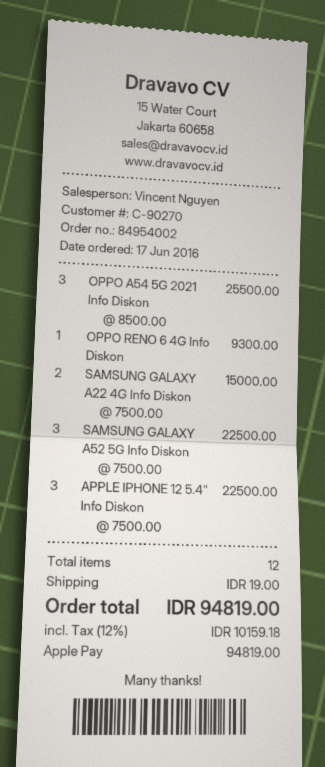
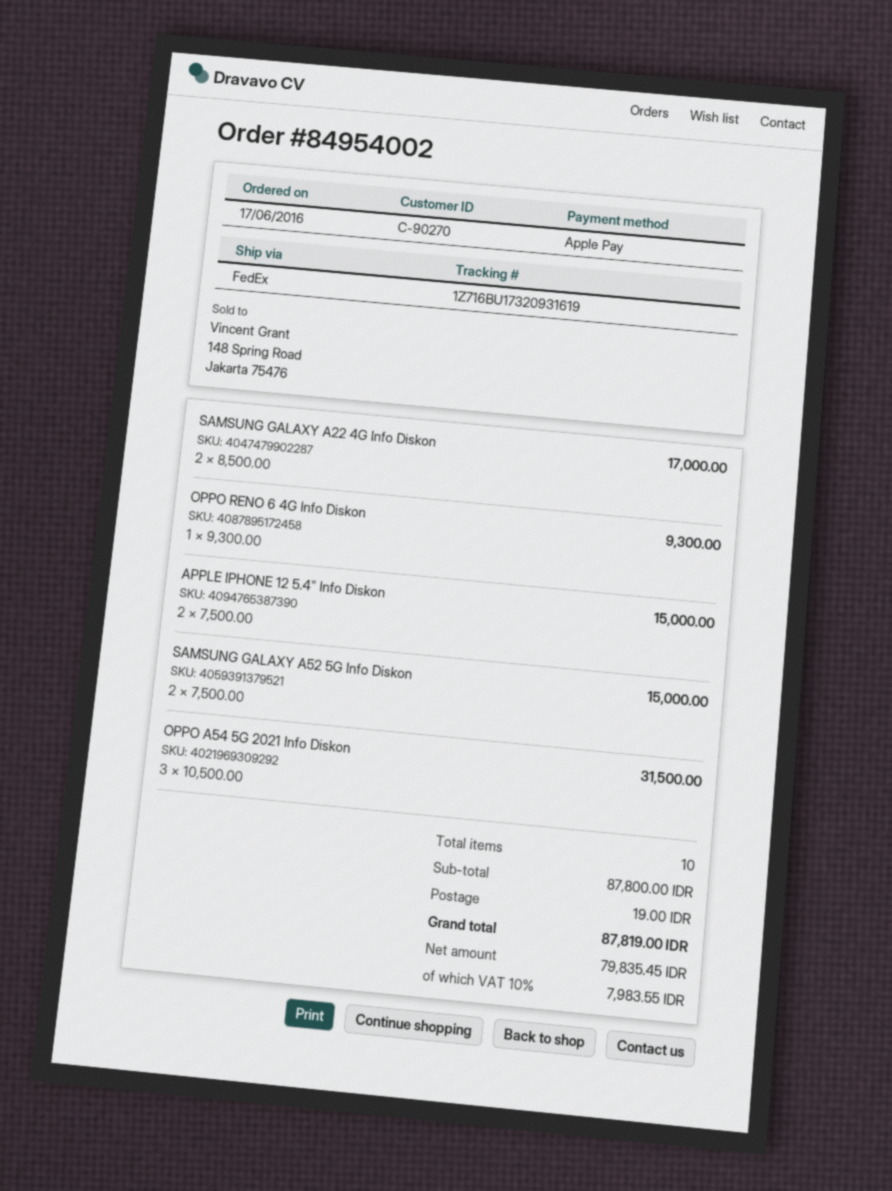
OPPO A54 5G 2021 Info Diskon: 3 x 8500.00 = 25500.00 -> 3 x 10500.00 = 31500.00
SAMSUNG GALAXY A22 4G Info Diskon: 2 x 7500.00 = 15000.00 -> 2 x 8500.00 = 17000.00
SAMSUNG GALAXY A52 5G Info Diskon: 3 x 7500.00 = 22500.00 -> 2 x 7500.00 = 15000.00
APPLE IPHONE 12 5.4" Info Diskon: 3 x 7500.00 = 22500.00 -> 2 x 7500.00 = 15000.00
total quantity: 12 -> 10
tax: 12% = 10159.18 -> 10% = 7983.55
total: 94819.00 -> 87819.00

